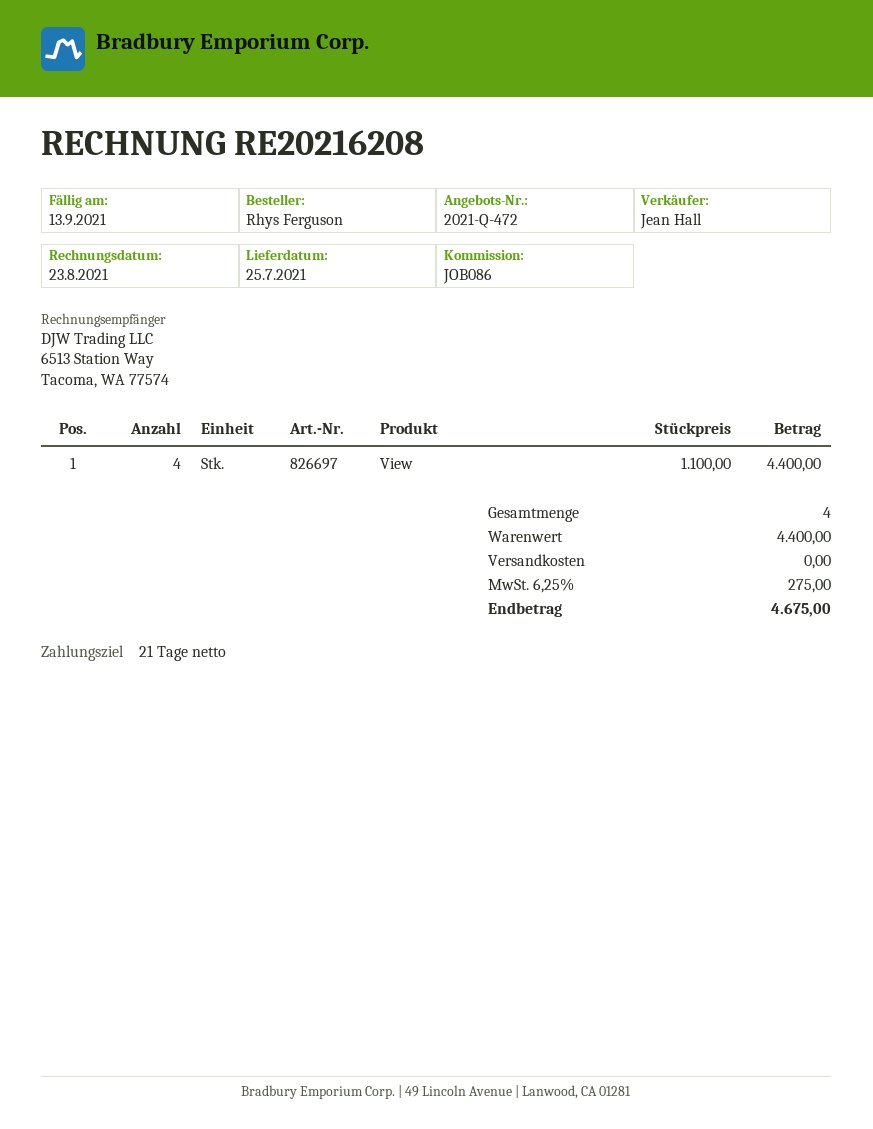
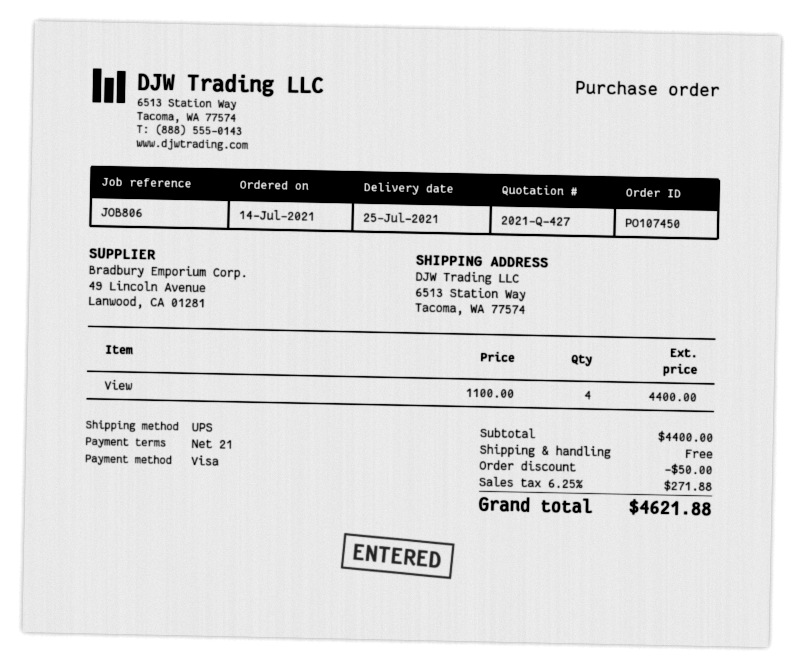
quote number: 2021-Q-472 -> 2021-Q-427
reference: JOB086 -> JOB806
discount: none -> 50.00
tax: 6.25% = 275.00 -> 6.25% = 271.88
total: 4675.00 -> 4621.88

